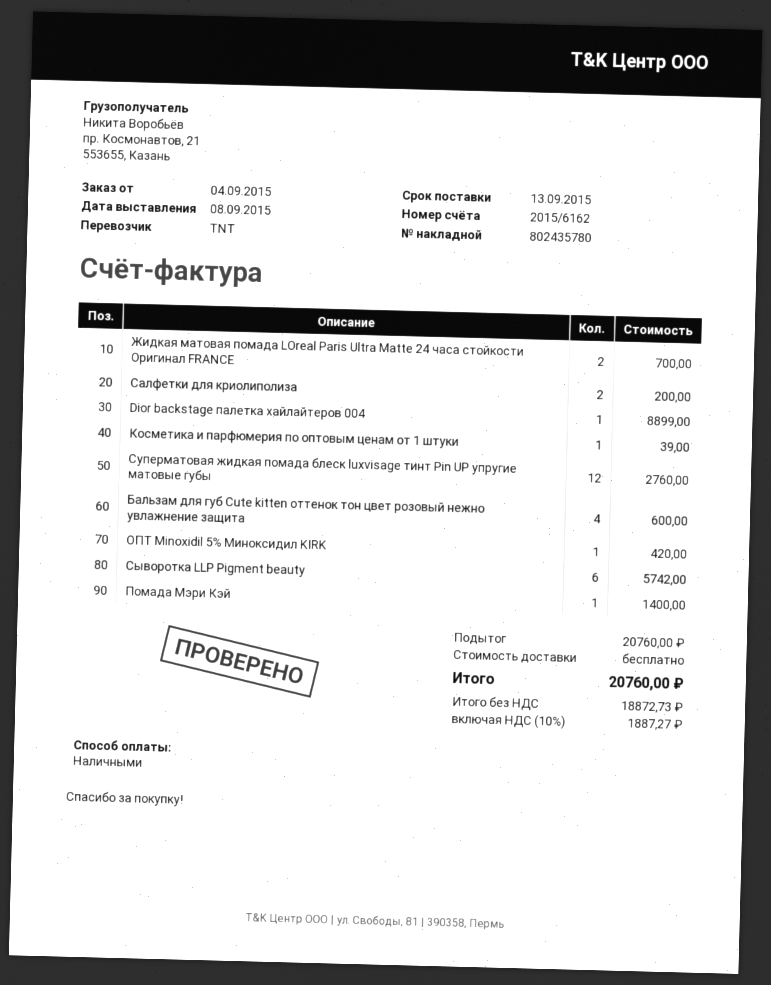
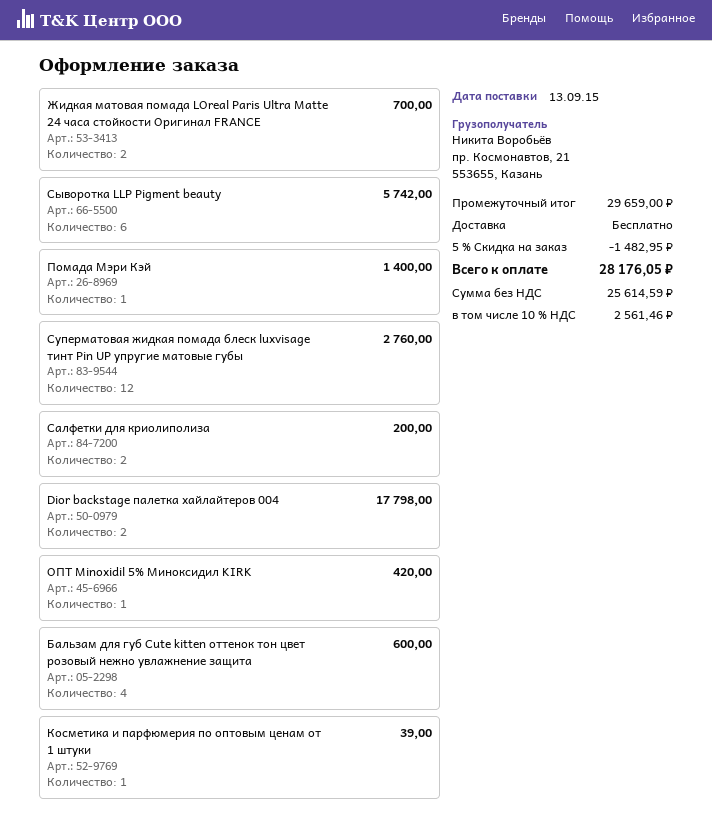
Dior backstage палетка хайлайтеров 004: 1 for 8899.00 -> 2 for 17798.00
subtotal: 20760.00 -> 29659.00
discount: none -> 5% = 1482.95
net: 18872.73 -> 25614.59
tax: 10% = 1887.27 -> 10% = 2561.46
total: 20760.00 -> 28176.05

